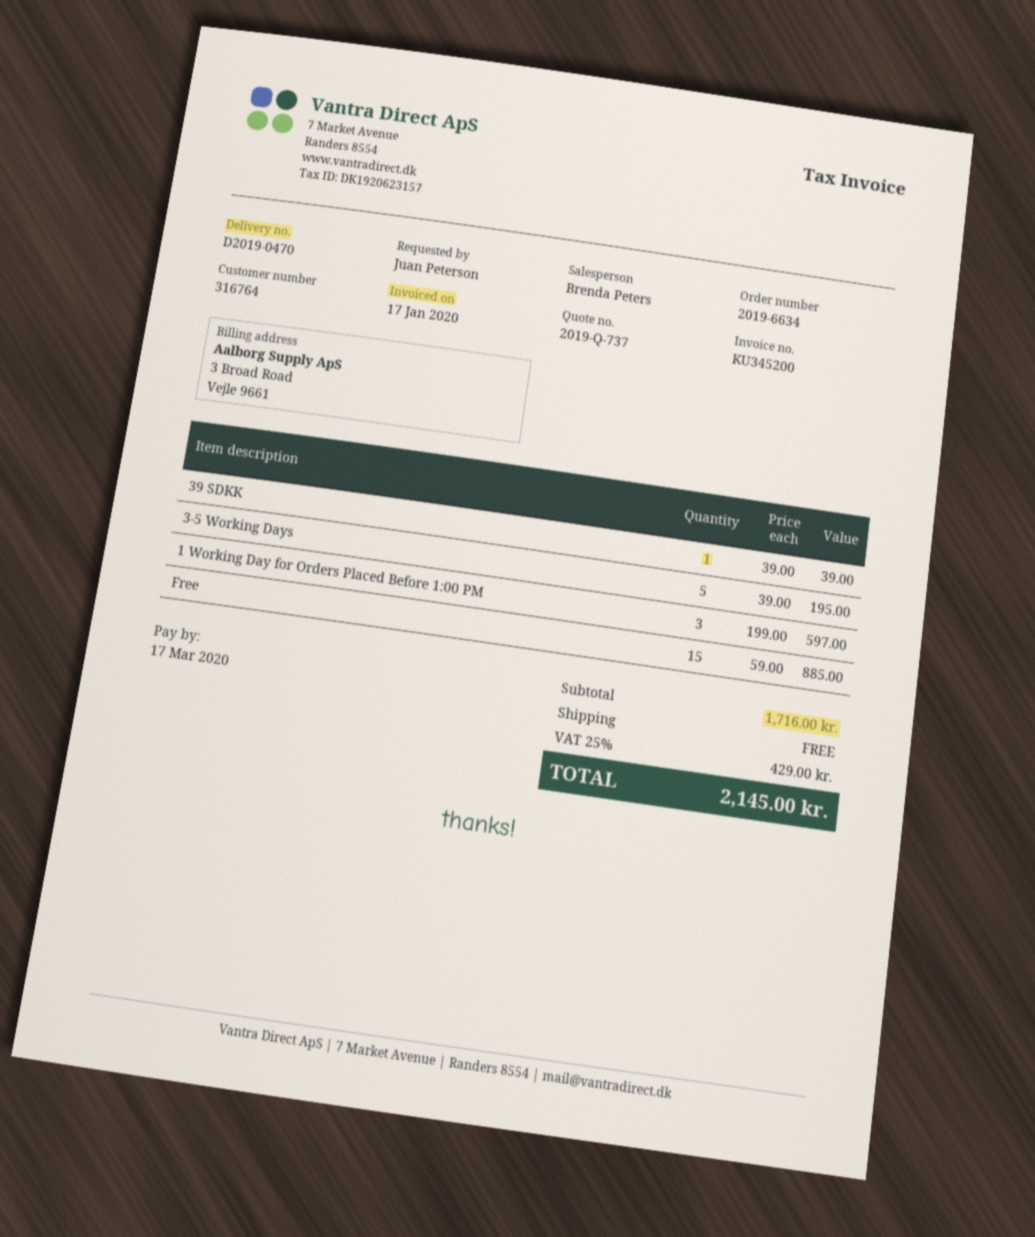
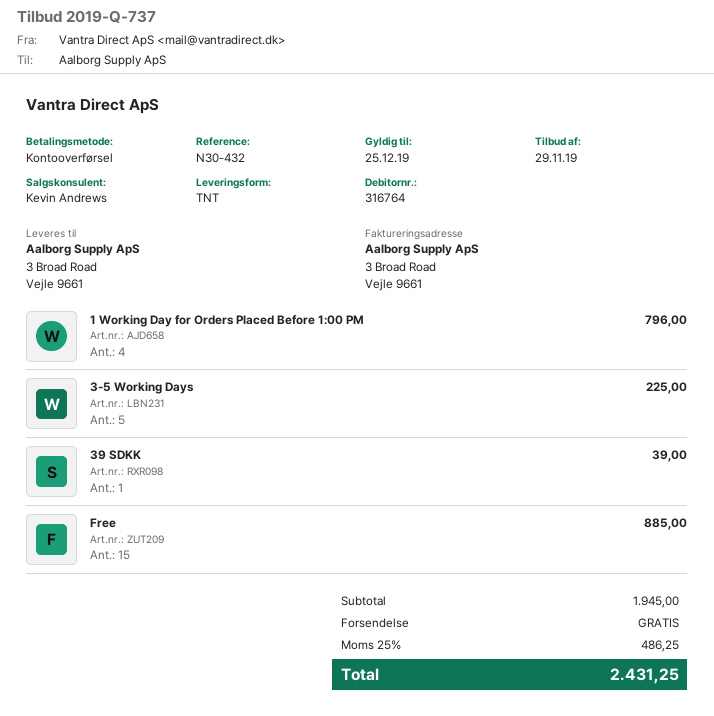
sales rep: Brenda Peters -> Kevin Andrews
3-5 Working Days: 5 for 195.00 -> 5 for 225.00
1 Working Day for Orders Placed Before 1:00 PM: 3 for 597.00 -> 4 for 796.00
subtotal: 1716.00 -> 1945.00
tax: 25% = 429.00 -> 25% = 486.25
total: 2145.00 -> 2431.25

